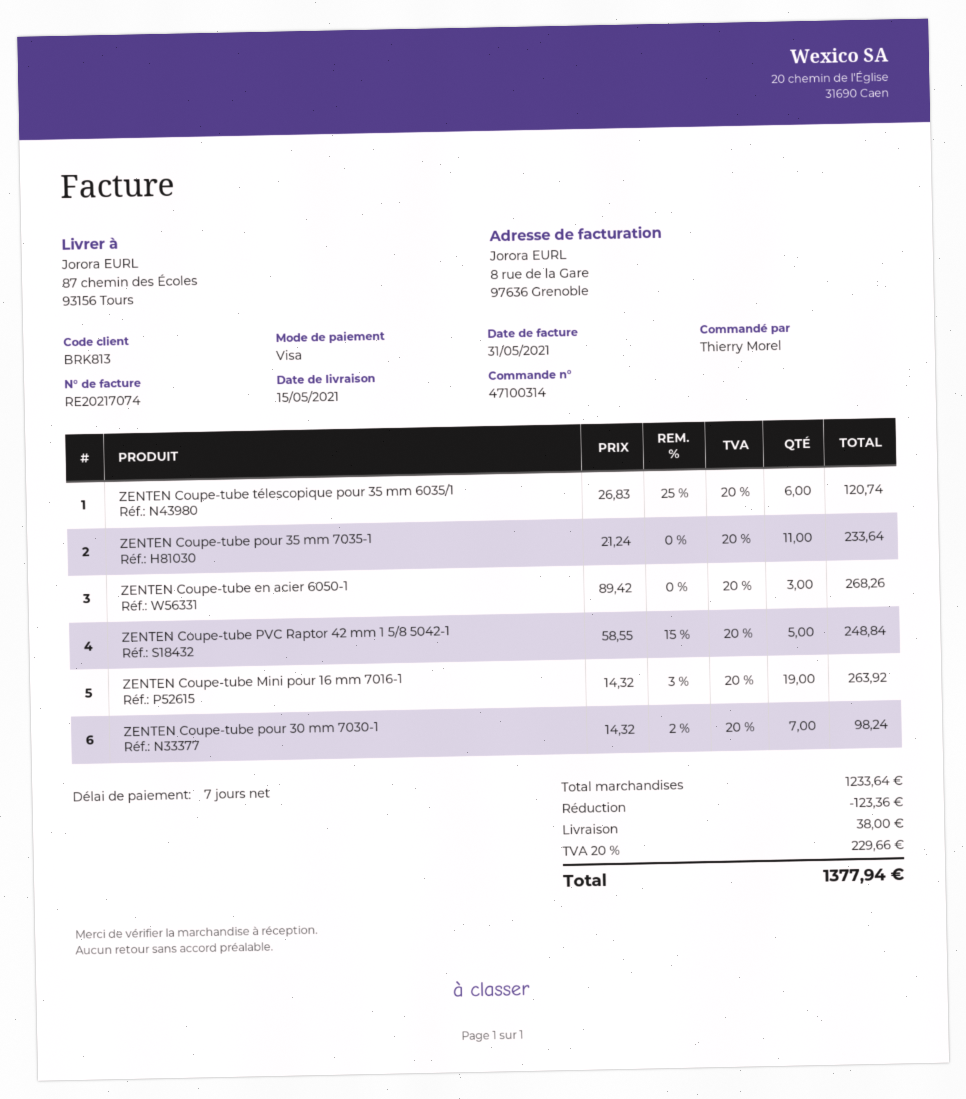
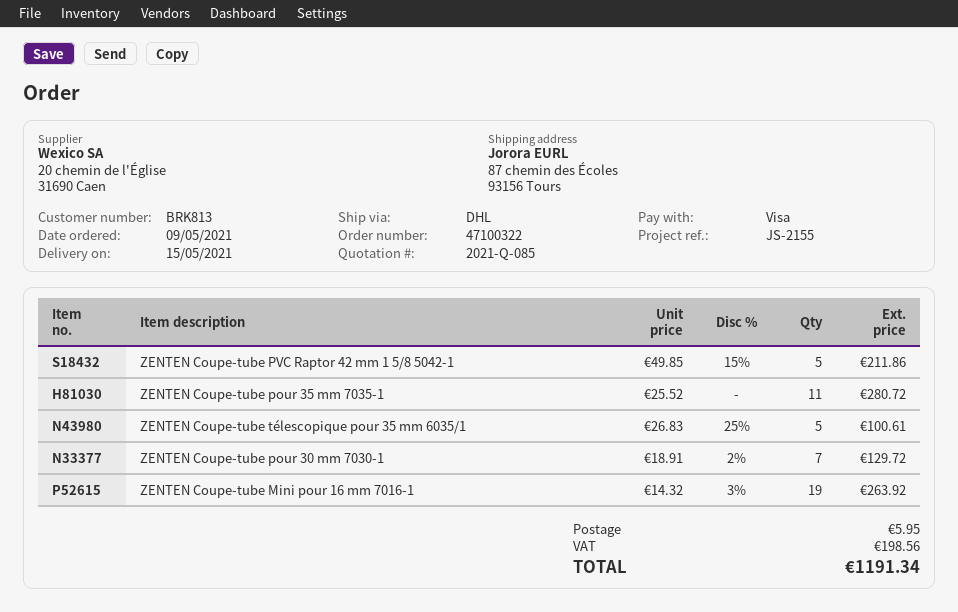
order number: 47100314 -> 47100322
ZENTEN Coupe-tube télescopique pour 35 mm 6035/1: 6 x 26.83 - 25% = 120.74 -> 5 x 26.83 - 25% = 100.61
ZENTEN Coupe-tube pour 35 mm 7035-1: 11 x 21.24 = 233.64 -> 11 x 25.52 = 280.72
ZENTEN Coupe-tube en acier 6050-1: 3 x 89.42 = 268.26 -> none
ZENTEN Coupe-tube PVC Raptor 42 mm 1 5/8 5042-1: 5 x 58.55 - 15% = 248.84 -> 5 x 49.85 - 15% = 211.86
ZENTEN Coupe-tube pour 30 mm 7030-1: 7 x 14.32 - 2% = 98.24 -> 7 x 18.91 - 2% = 129.72
discount: 123.36 -> none
shipping: 38.00 -> 5.95
tax: 229.66 -> 198.56
total: 1377.94 -> 1191.34

